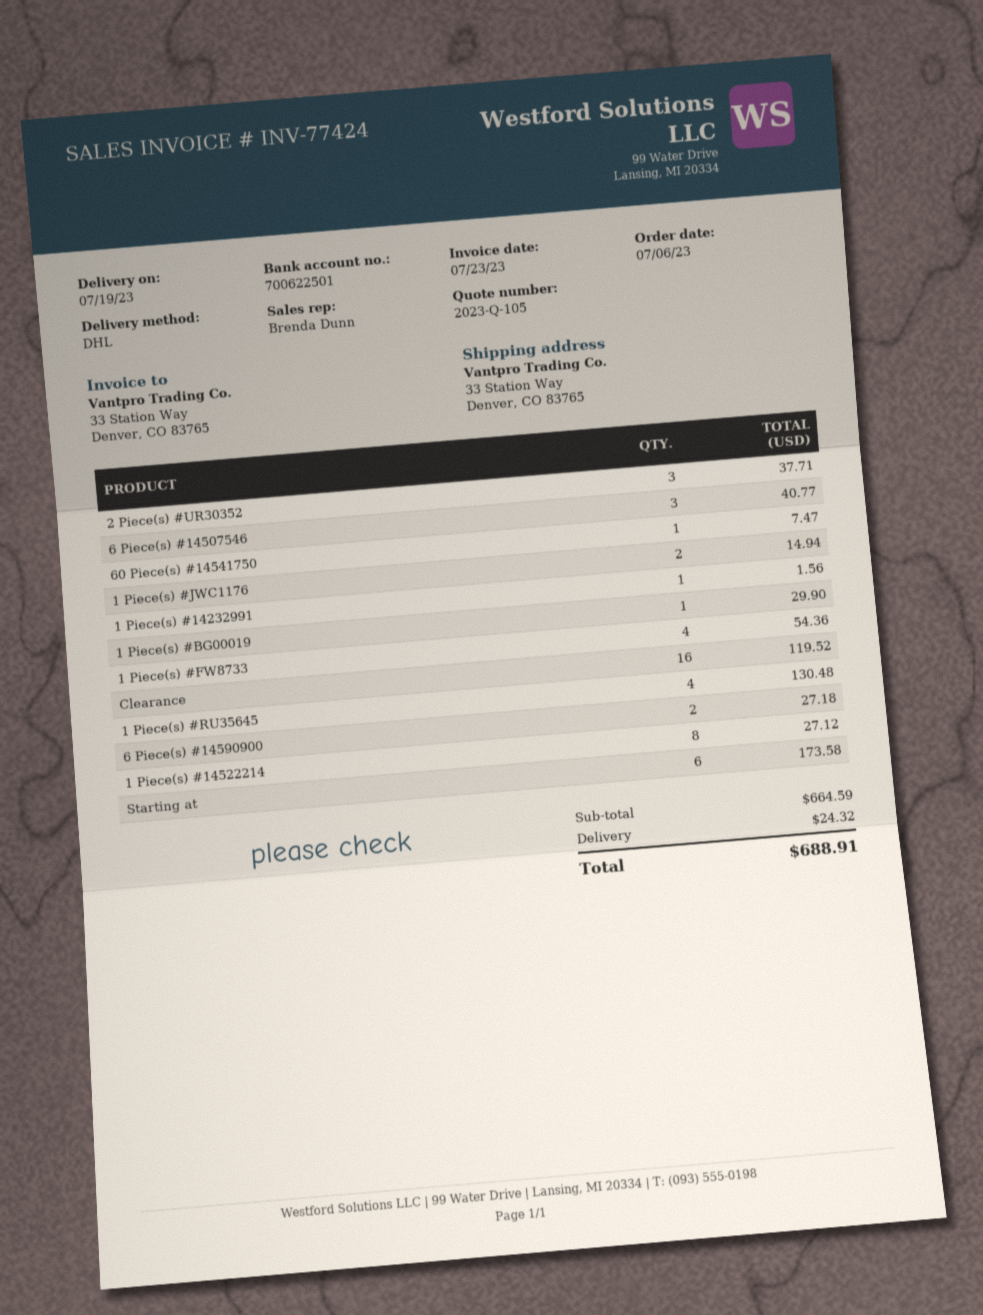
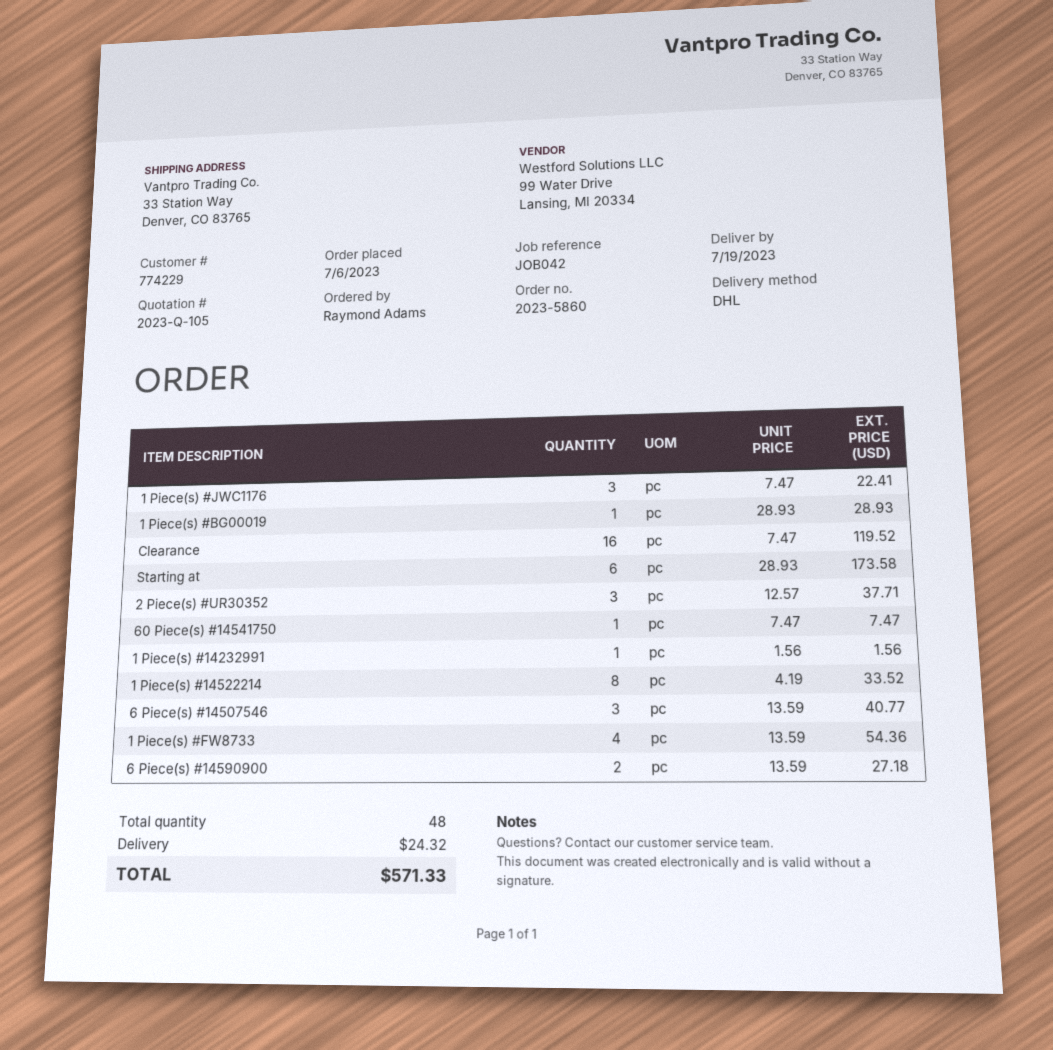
1 Piece(s) #JWC1176: 2 for 14.94 -> 3 for 22.41
1 Piece(s) #BG00019: 1 for 29.90 -> 1 for 28.93
1 Piece(s) #RU35645: 4 for 130.48 -> none
1 Piece(s) #14522214: 8 for 27.12 -> 8 for 33.52
total: 688.91 -> 571.33

